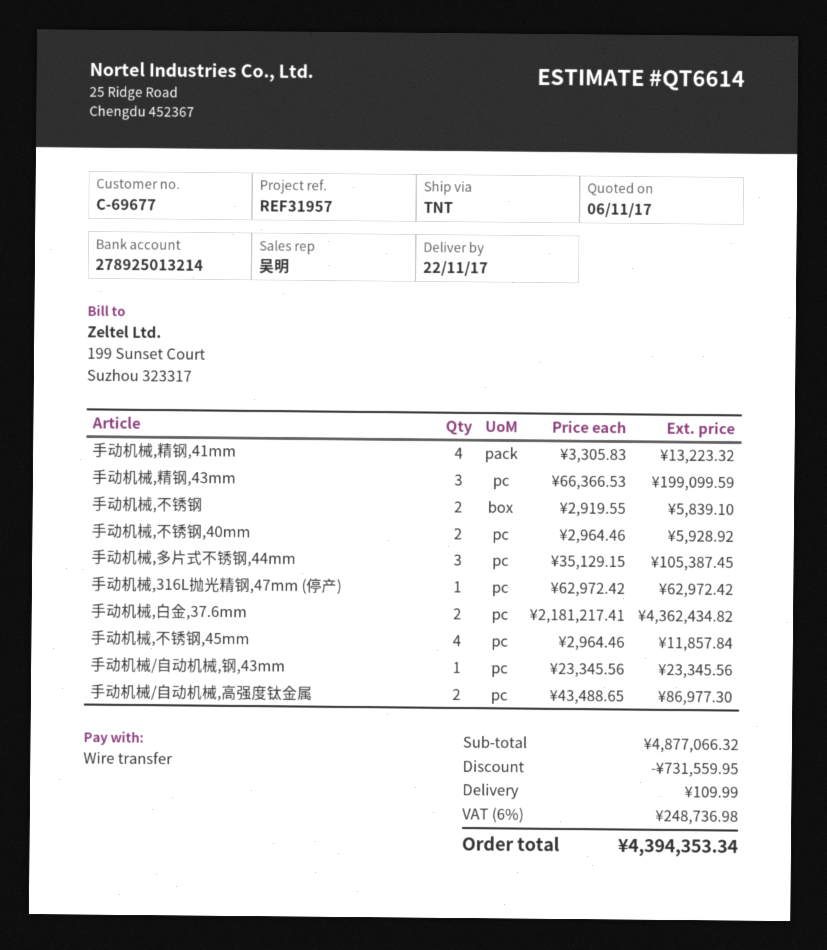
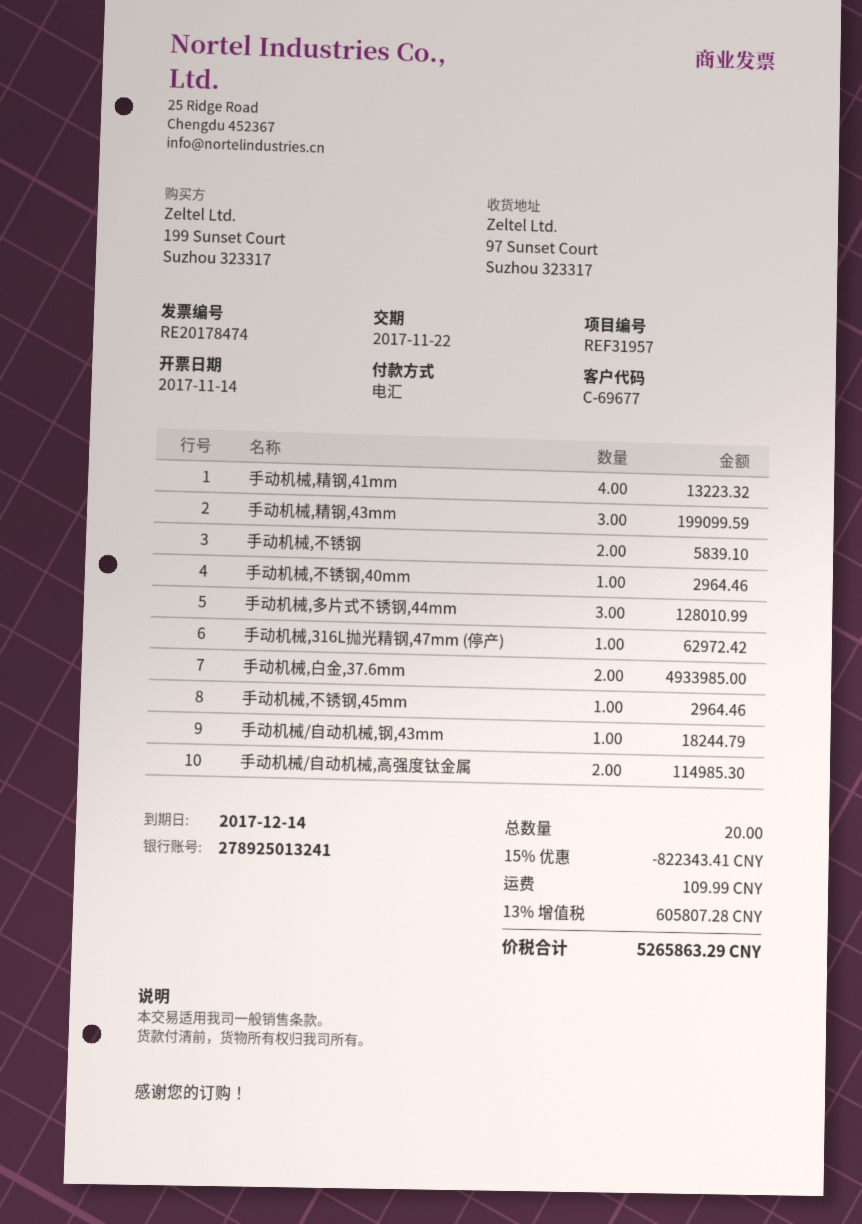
bank account: 278925013214 -> 278925013241
手动机械,不锈钢,40mm: 2 for 5928.92 -> 1 for 2964.46
手动机械,多片式不锈钢,44mm: 3 for 105387.45 -> 3 for 128010.99
手动机械,白金,37.6mm: 2 for 4362434.82 -> 2 for 4933985.00
手动机械,不锈钢,45mm: 4 for 11857.84 -> 1 for 2964.46
手动机械/自动机械,钢,43mm: 1 for 23345.56 -> 1 for 18244.79
手动机械/自动机械,高强度钛金属: 2 for 86977.30 -> 2 for 114985.30
discount: 731559.95 -> 822343.41
tax: 6% = 248736.98 -> 13% = 605807.28
total: 4394353.34 -> 5265863.29

